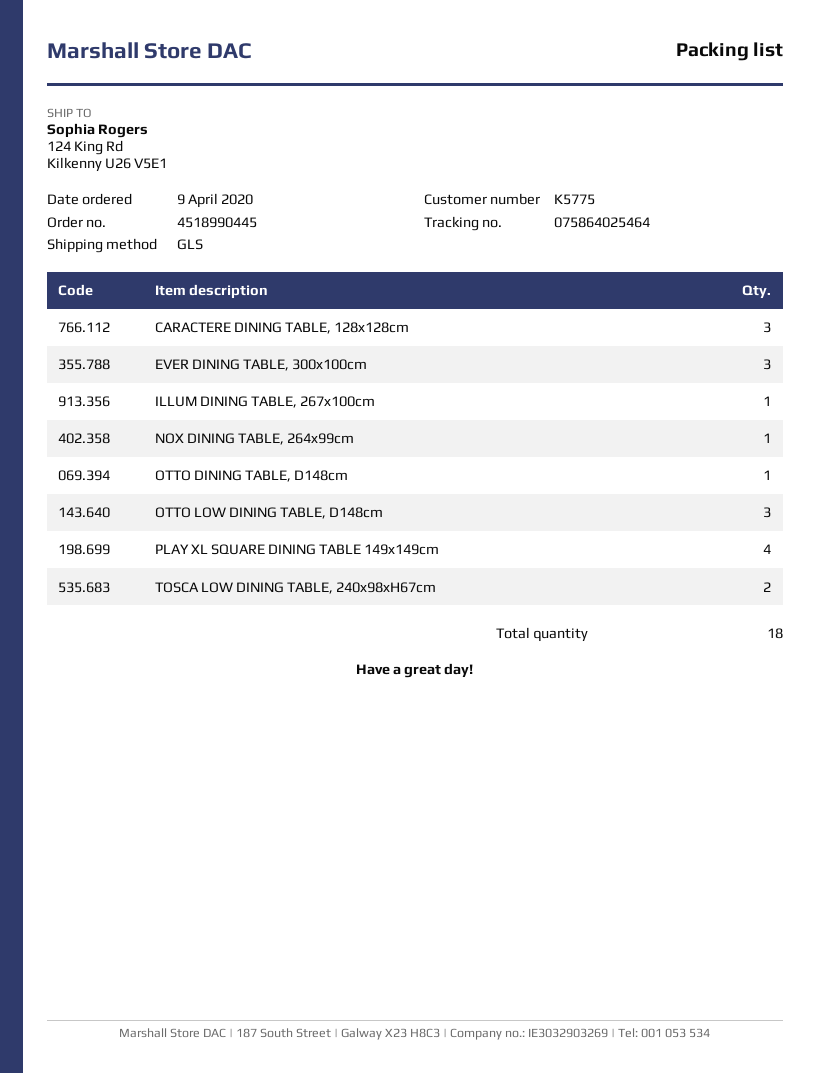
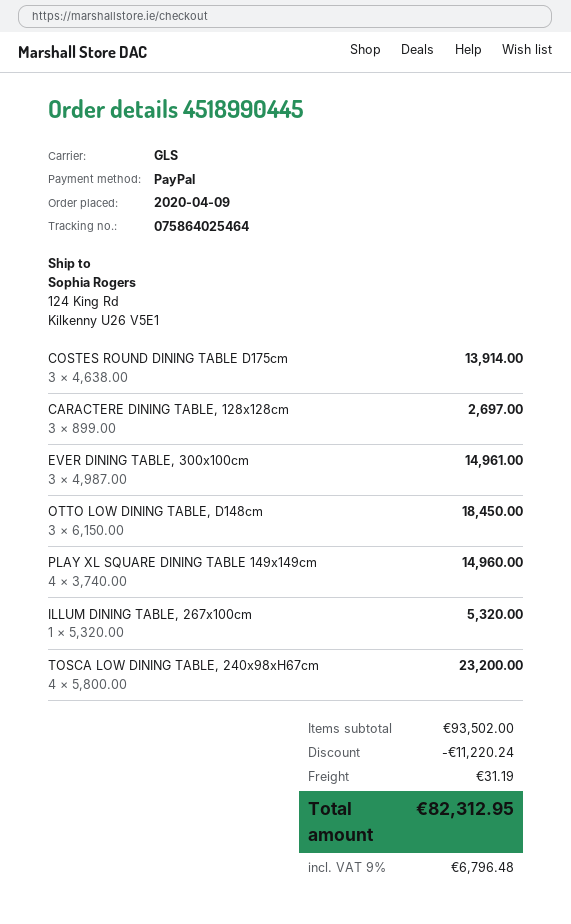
NOX DINING TABLE, 264x99cm: 1 -> none
OTTO DINING TABLE, D148cm: 1 -> none
TOSCA LOW DINING TABLE, 240x98xH67cm: 2 -> 4
COSTES ROUND DINING TABLE D175cm: none -> 3

